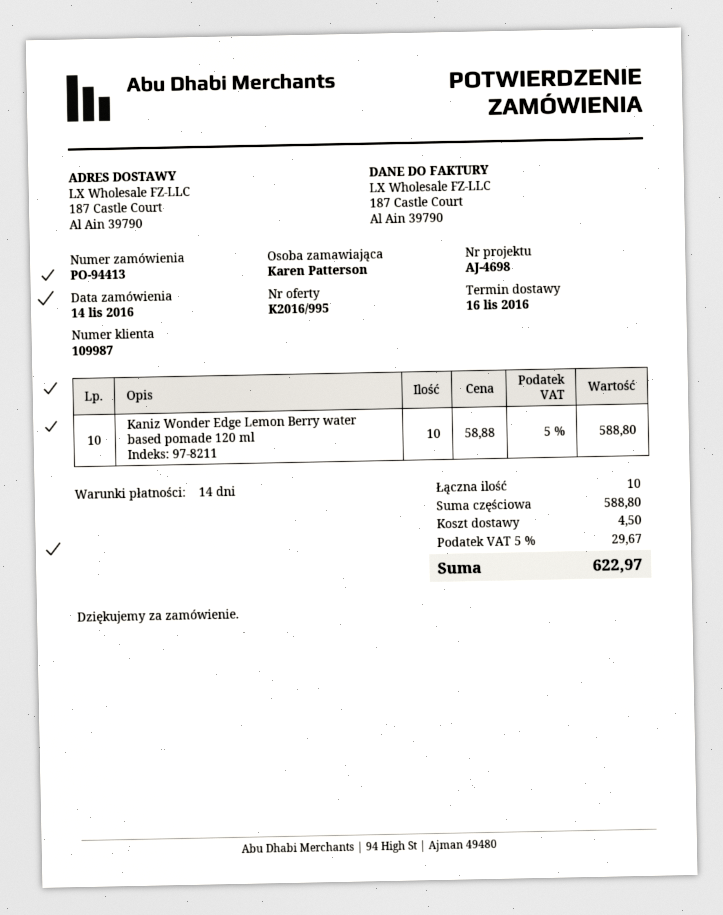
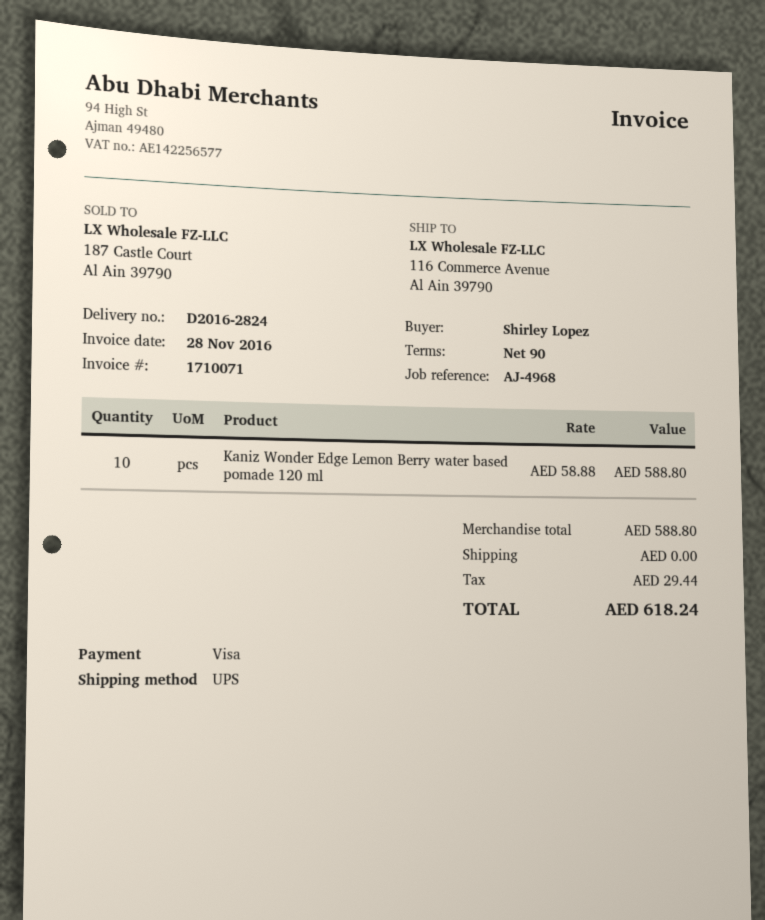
payment terms: 14 days -> 90 days
reference: AJ-4698 -> AJ-4968
ordered by: Karen Patterson -> Shirley Lopez
ship to: 187 Castle Court, Al Ain 39790 -> 116 Commerce Avenue, Al Ain 39790
shipping: 4.50 -> 0.00
tax: 29.67 -> 29.44
total: 622.97 -> 618.24

